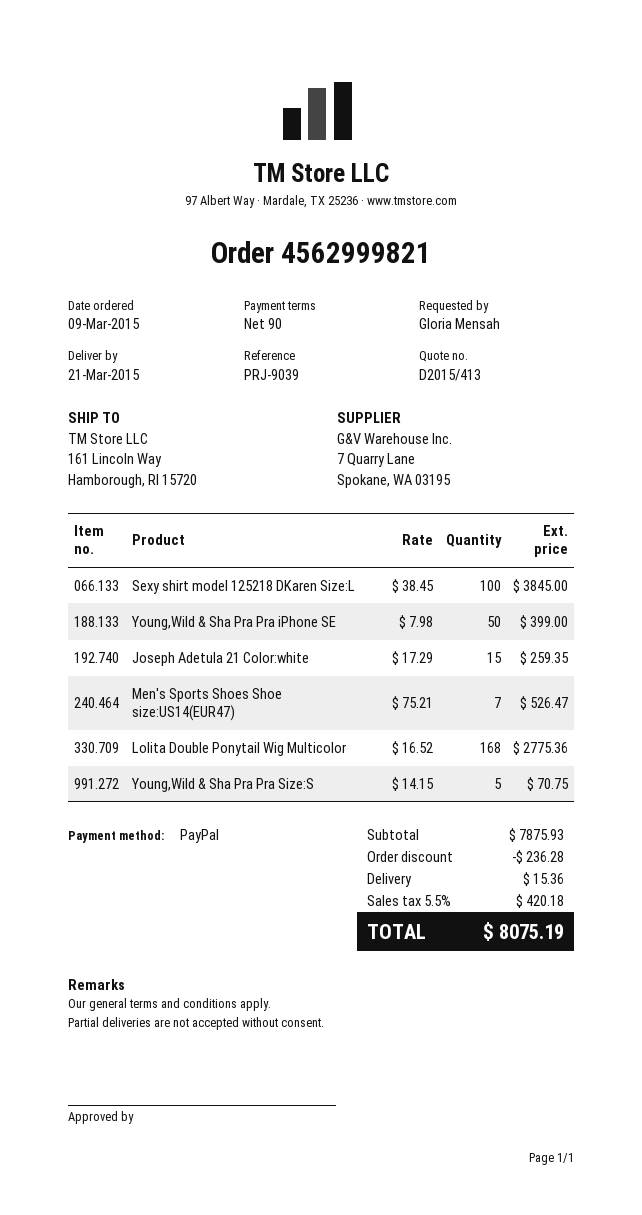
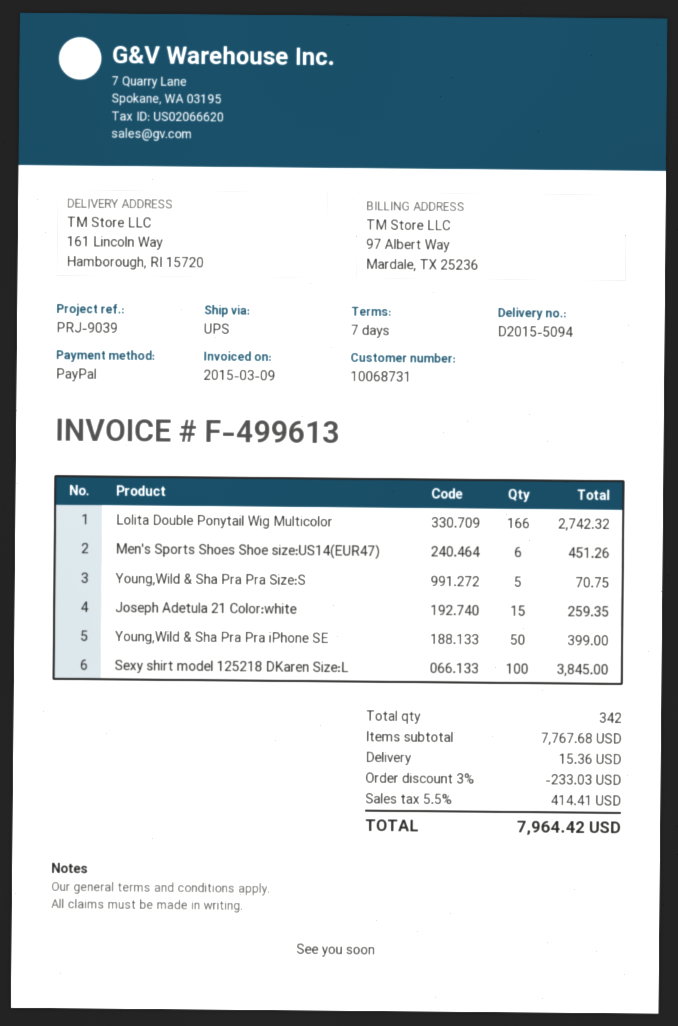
payment terms: 90 days -> 7 days
Men's Sports Shoes Shoe size:US14(EUR47): 7 for 526.47 -> 6 for 451.26
Lolita Double Ponytail Wig Multicolor: 168 for 2775.36 -> 166 for 2742.32
subtotal: 7875.93 -> 7767.68
discount: 236.28 -> 233.03
tax: 5.5% = 420.18 -> 5.5% = 414.41
total: 8075.19 -> 7964.42

